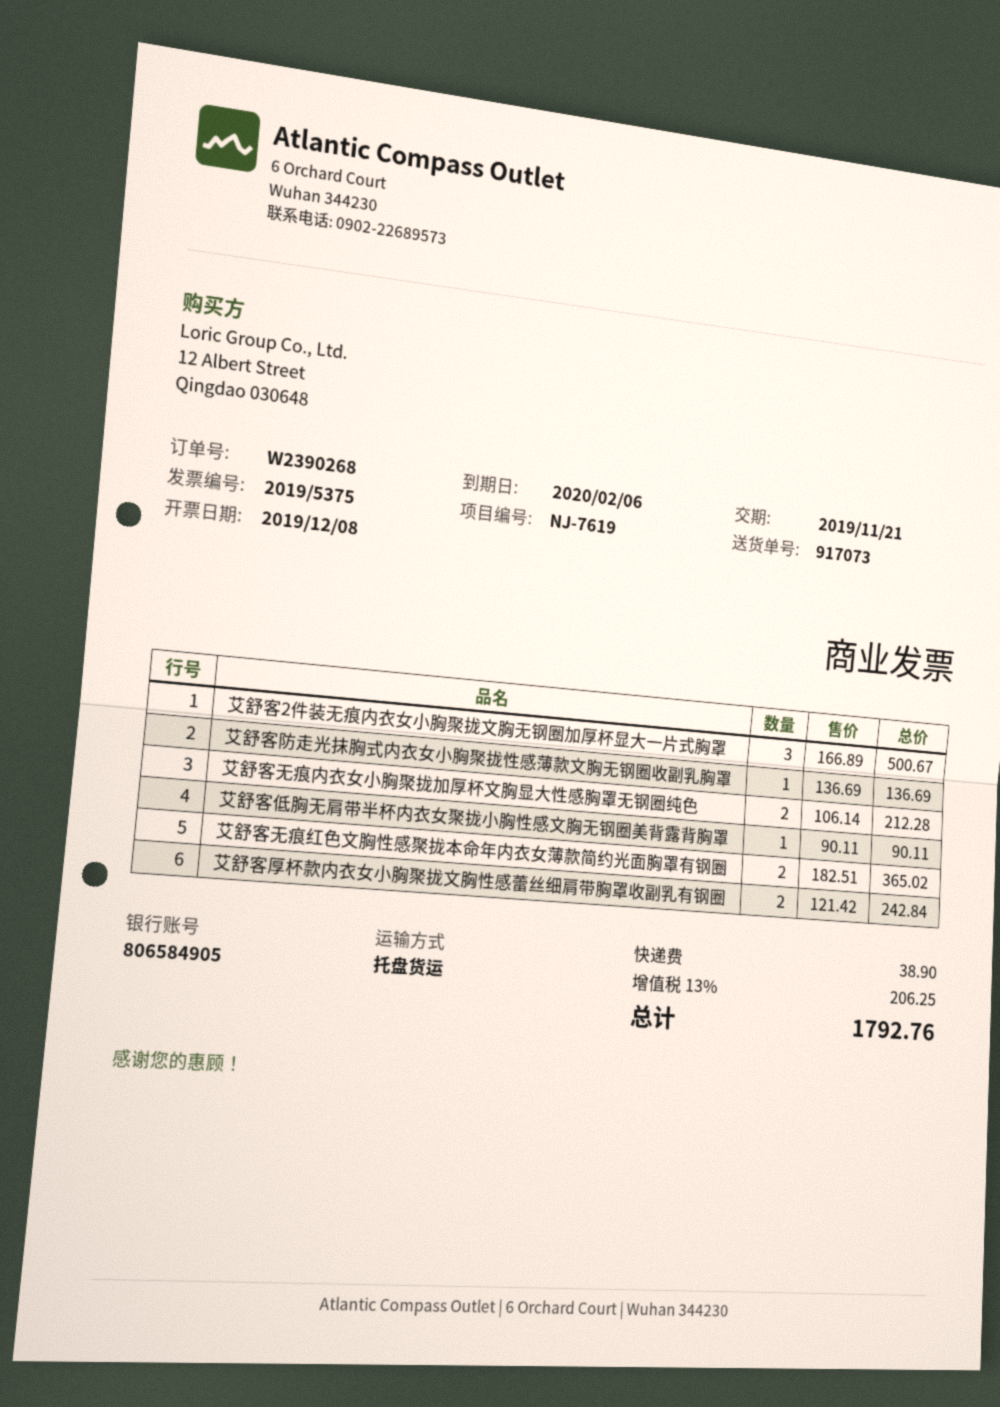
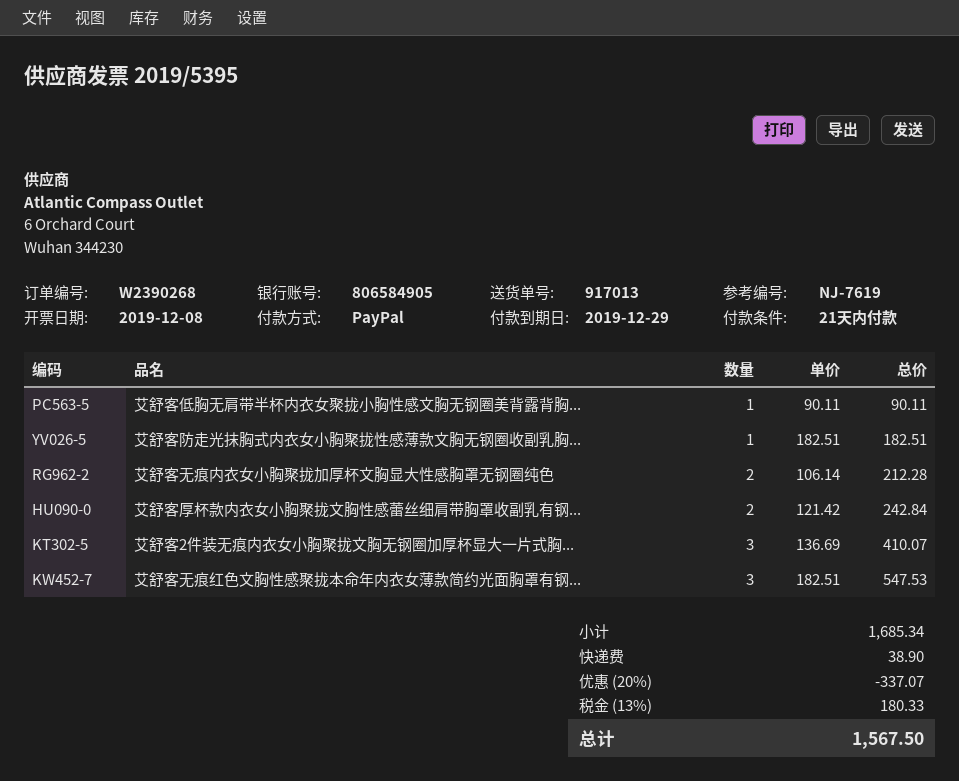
delivery note number: 917073 -> 917013
invoice number: 2019/5375 -> 2019/5395
due date: 2020-02-06 -> 2019-12-29
艾舒客2件装无痕内衣女小胸聚拢文胸无钢圈加厚杯显大一片式胸罩: 3 x 166.89 = 500.67 -> 3 x 136.69 = 410.07
艾舒客防走光抹胸式内衣女小胸聚拢性感薄款文胸无钢圈收副乳胸罩: 1 x 136.69 = 136.69 -> 1 x 182.51 = 182.51
艾舒客无痕红色文胸性感聚拢本命年内衣女薄款简约光面胸罩有钢圈: 2 x 182.51 = 365.02 -> 3 x 182.51 = 547.53
discount: none -> 20% = 337.07
tax: 13% = 206.25 -> 13% = 180.33
total: 1792.76 -> 1567.50

